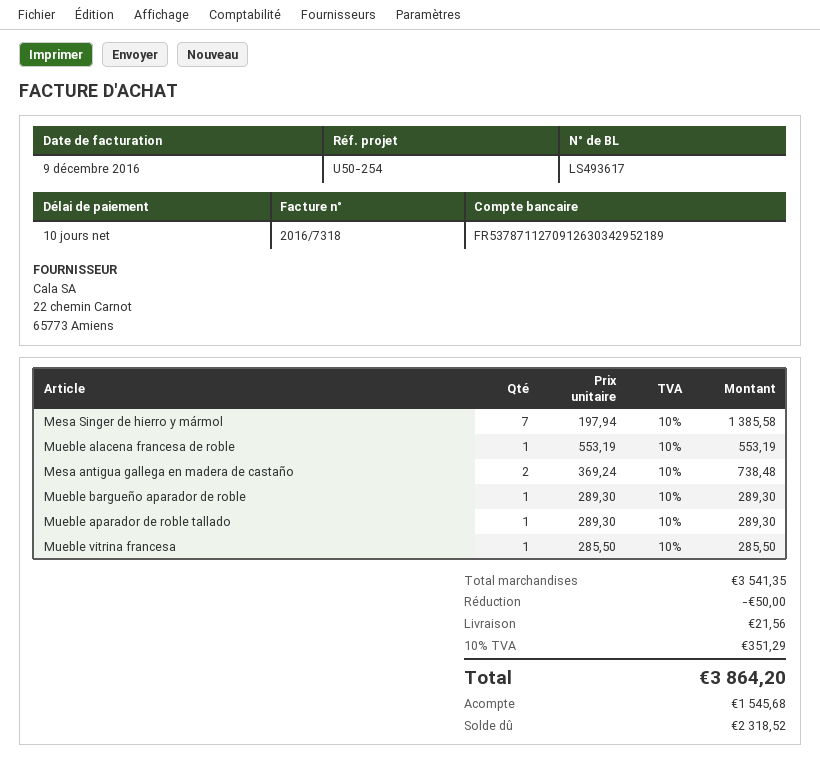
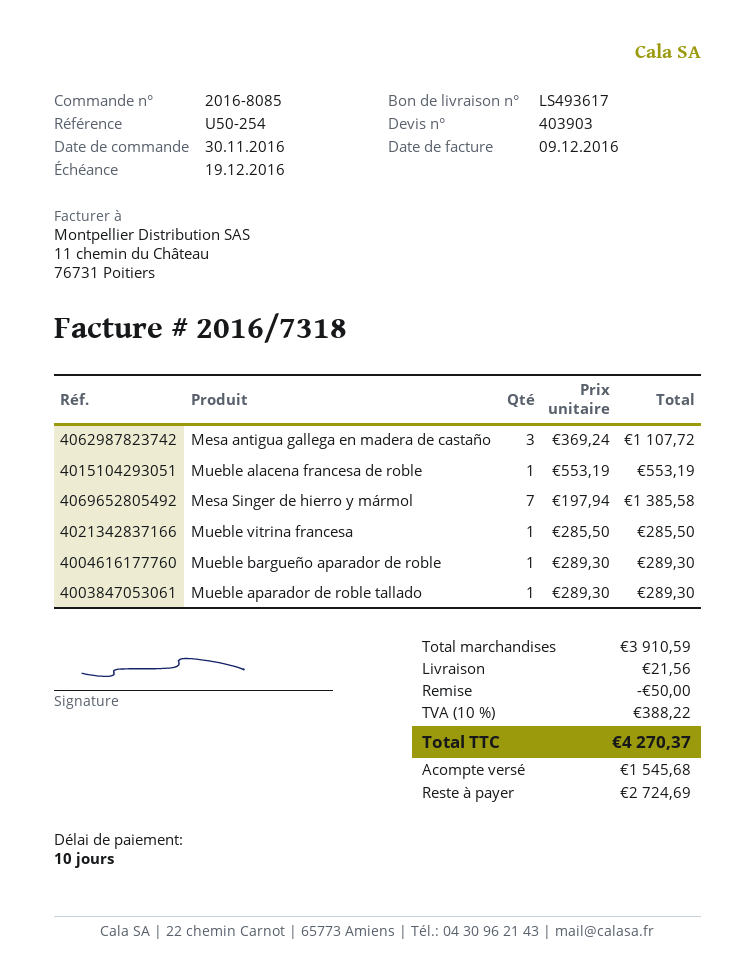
Mesa antigua gallega en madera de castaño: 2 x 369.24 = 738.48 -> 3 x 369.24 = 1107.72
subtotal: 3541.35 -> 3910.59
tax: 10% = 351.29 -> 10% = 388.22
total: 3864.20 -> 4270.37
balance: 2318.52 -> 2724.69

